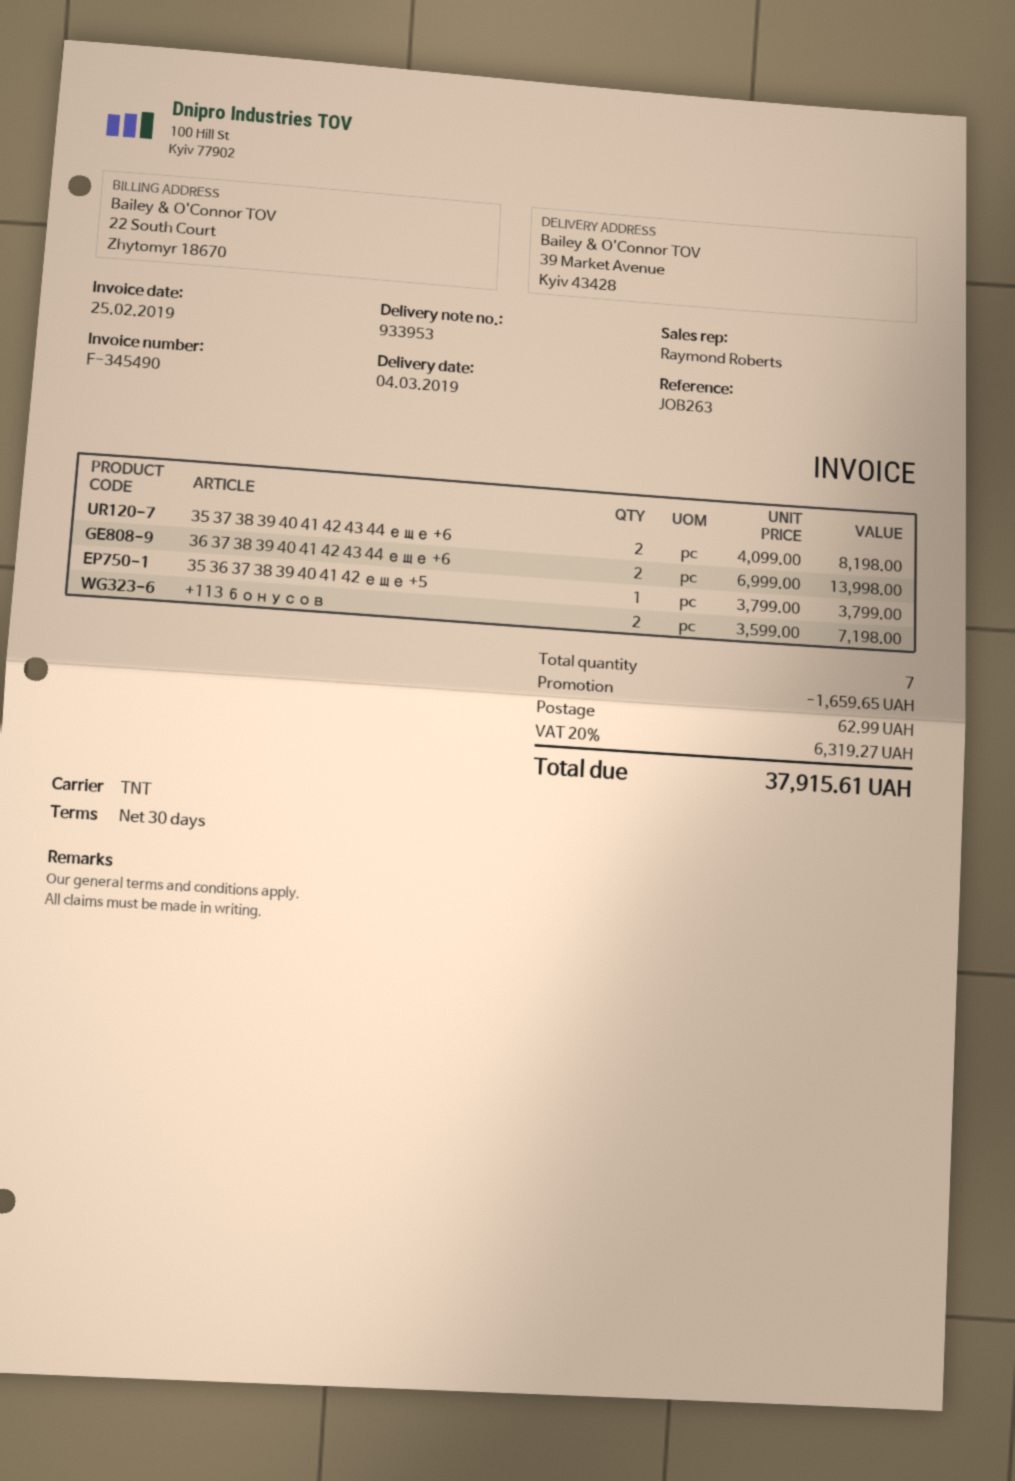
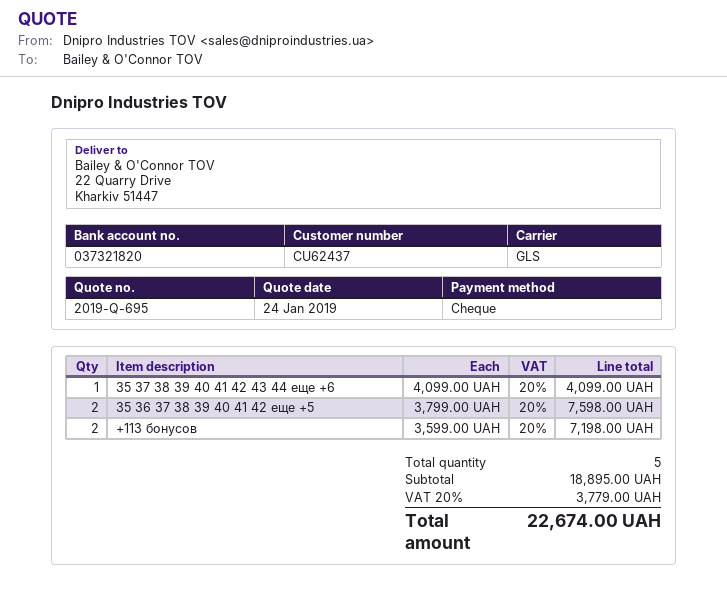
shipping method: TNT -> GLS
ship to: 39 Market Avenue, Kyiv 43428 -> 22 Quarry Drive, Kharkiv 51447
35 37 38 39 40 41 42 43 44 еще +6: 2 x 4099.00 = 8198.00 -> 1 x 4099.00 = 4099.00
36 37 38 39 40 41 42 43 44 еще +6: 2 x 6999.00 = 13998.00 -> none
35 36 37 38 39 40 41 42 еще +5: 1 x 3799.00 = 3799.00 -> 2 x 3799.00 = 7598.00
total quantity: 7 -> 5
discount: 1659.65 -> none
shipping: 62.99 -> none
tax: 20% = 6319.27 -> 20% = 3779.00
total: 37915.61 -> 22674.00

